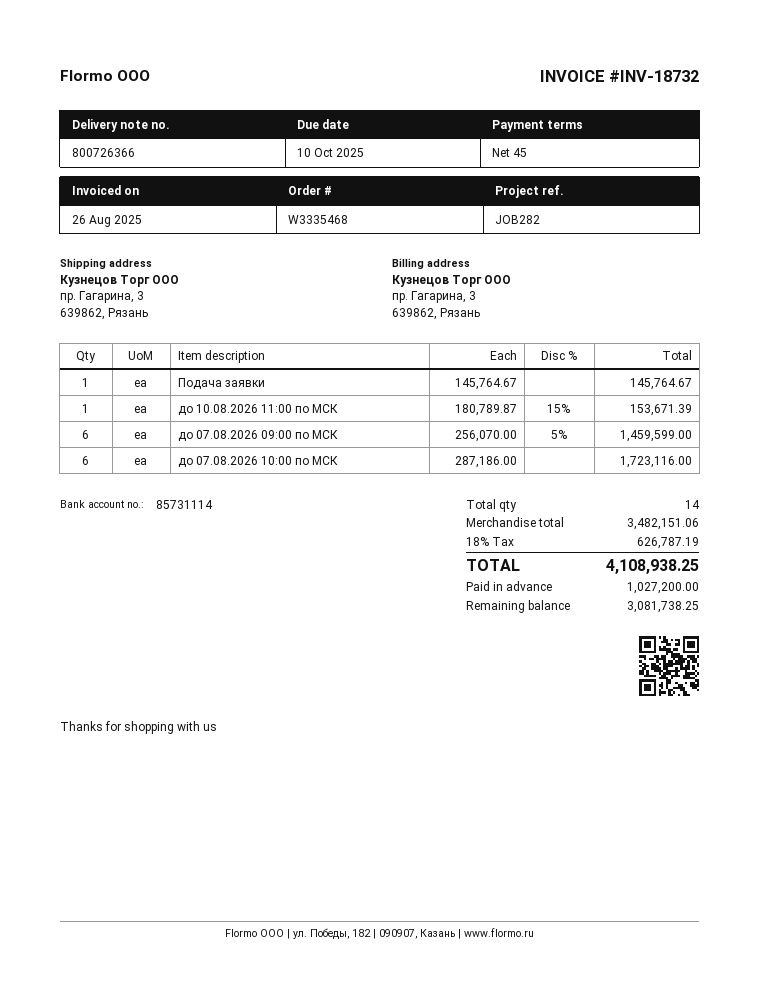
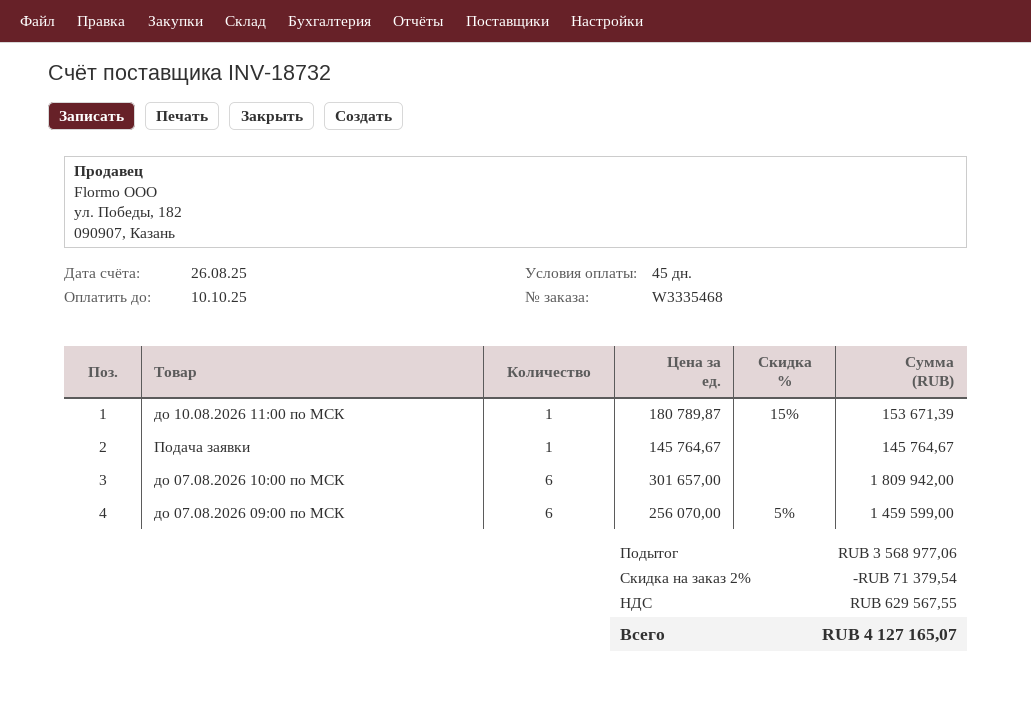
до 07.08.2026 10:00 по МСК: 6 x 287186.00 = 1723116.00 -> 6 x 301657.00 = 1809942.00
subtotal: 3482151.06 -> 3568977.06
discount: none -> 2% = 71379.54
tax: 626787.19 -> 629567.55
total: 4108938.25 -> 4127165.07

